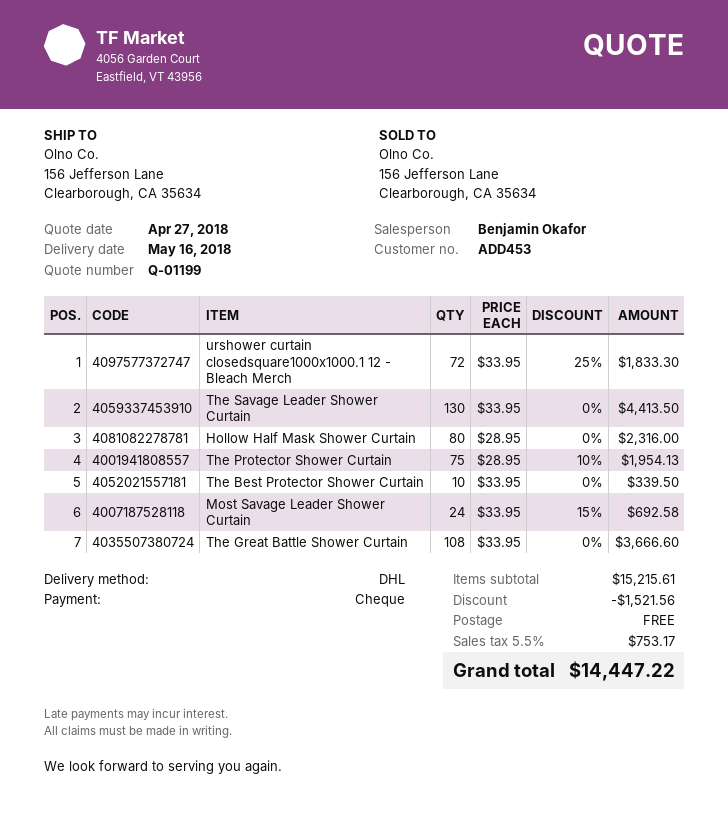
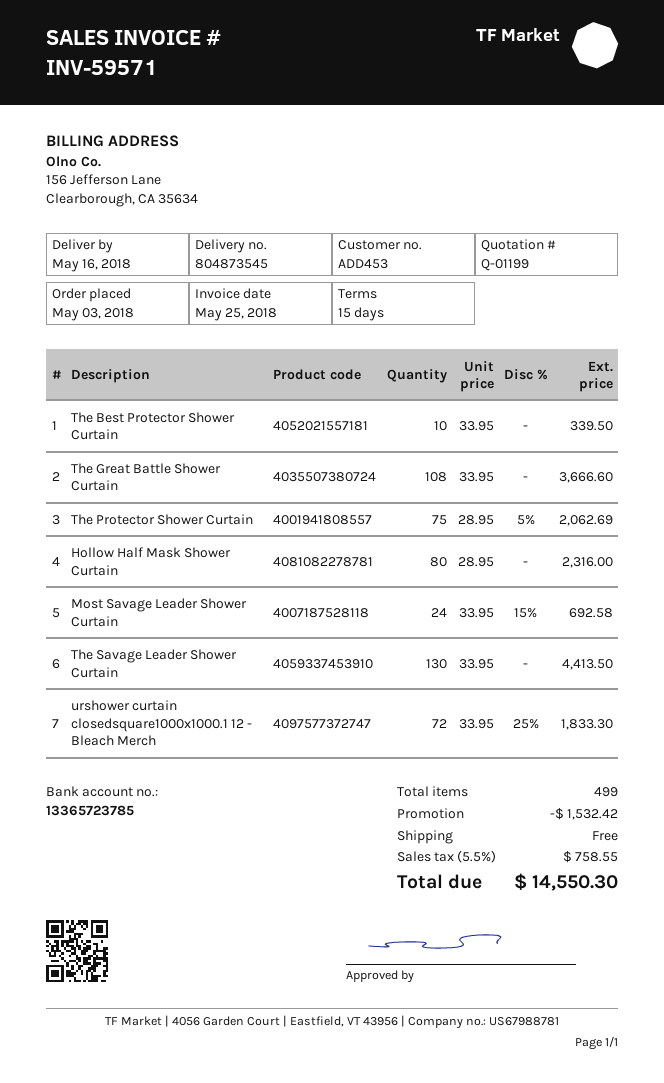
The Protector Shower Curtain: 75 x 28.95 - 10% = 1954.13 -> 75 x 28.95 - 5% = 2062.69
discount: 1521.56 -> 1532.42
tax: 5.5% = 753.17 -> 5.5% = 758.55
total: 14447.22 -> 14550.30

